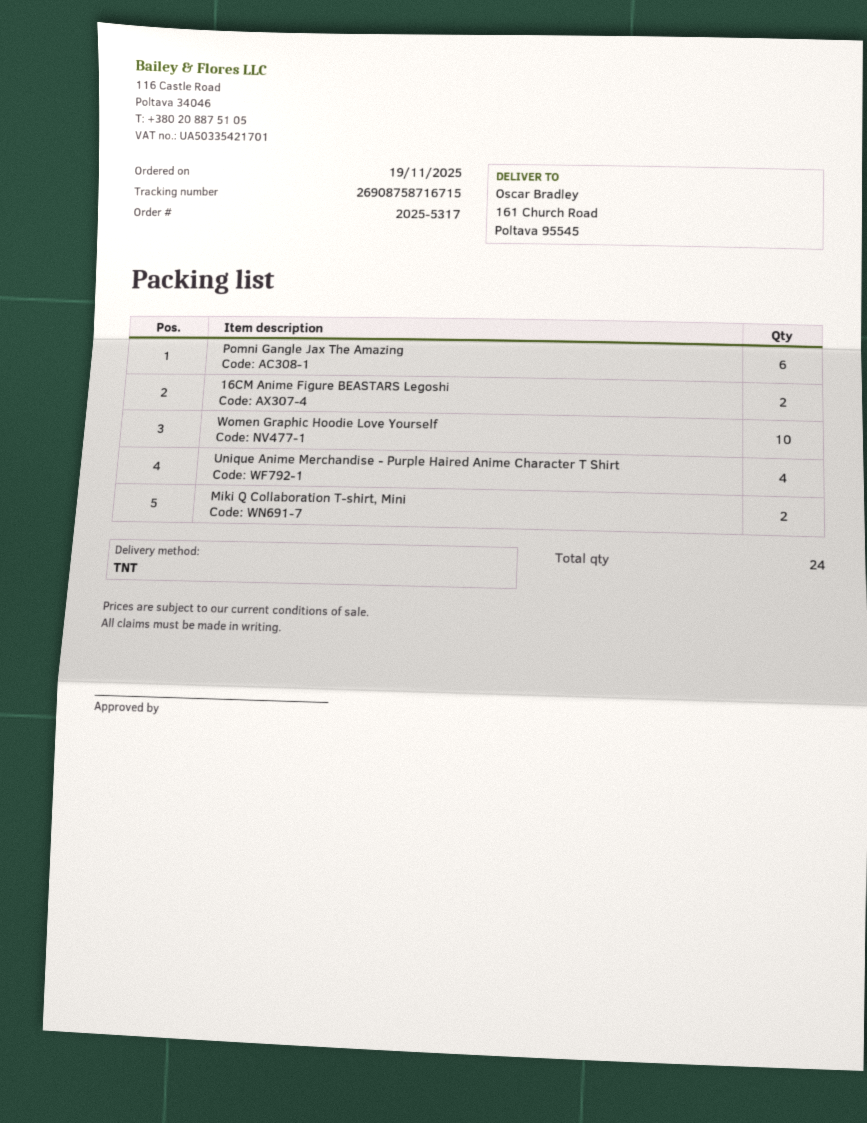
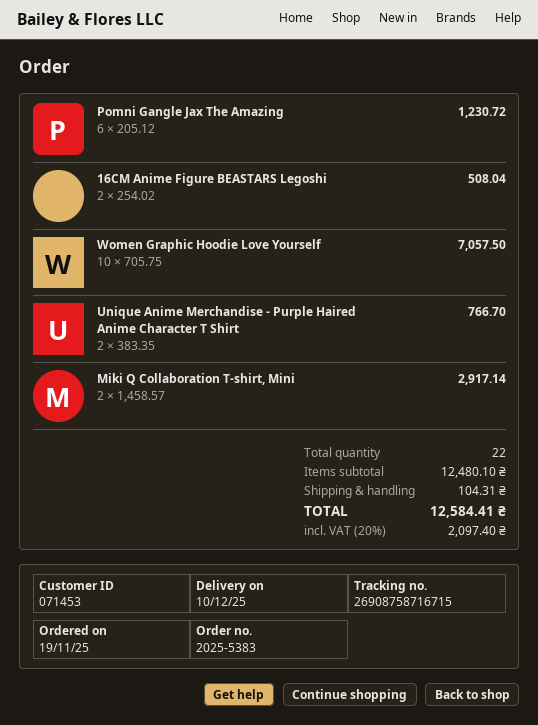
order number: 2025-5317 -> 2025-5383
Unique Anime Merchandise - Purple Haired Anime Character T Shirt: 4 -> 2
total quantity: 24 -> 22

